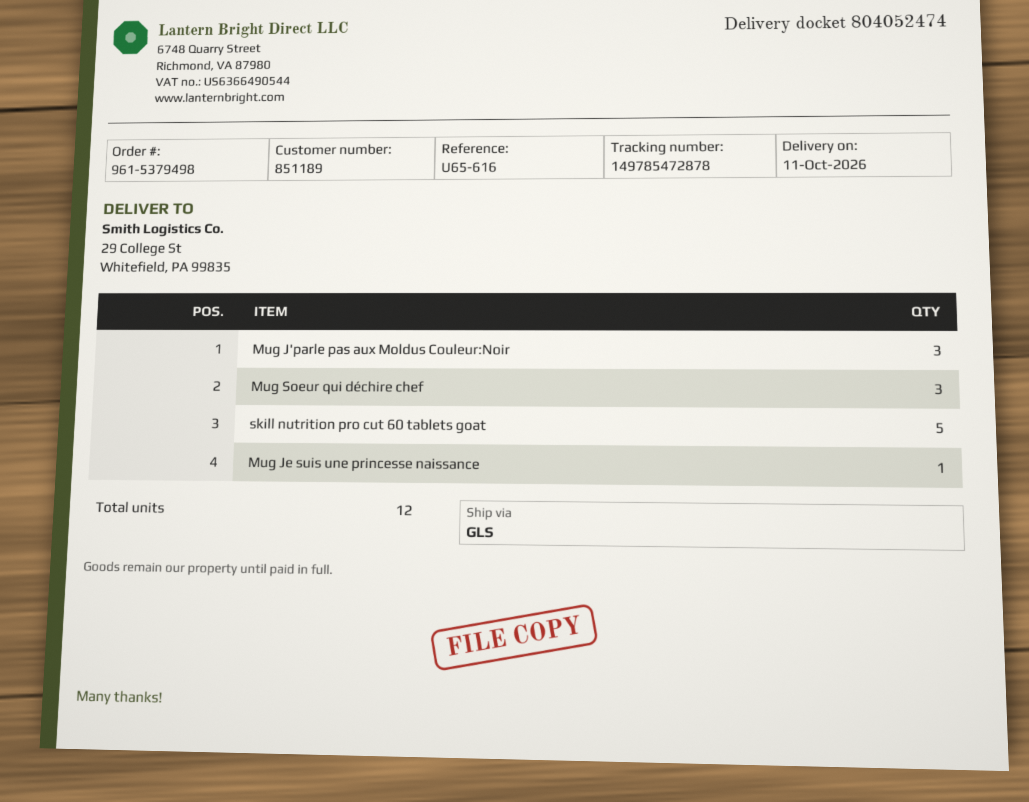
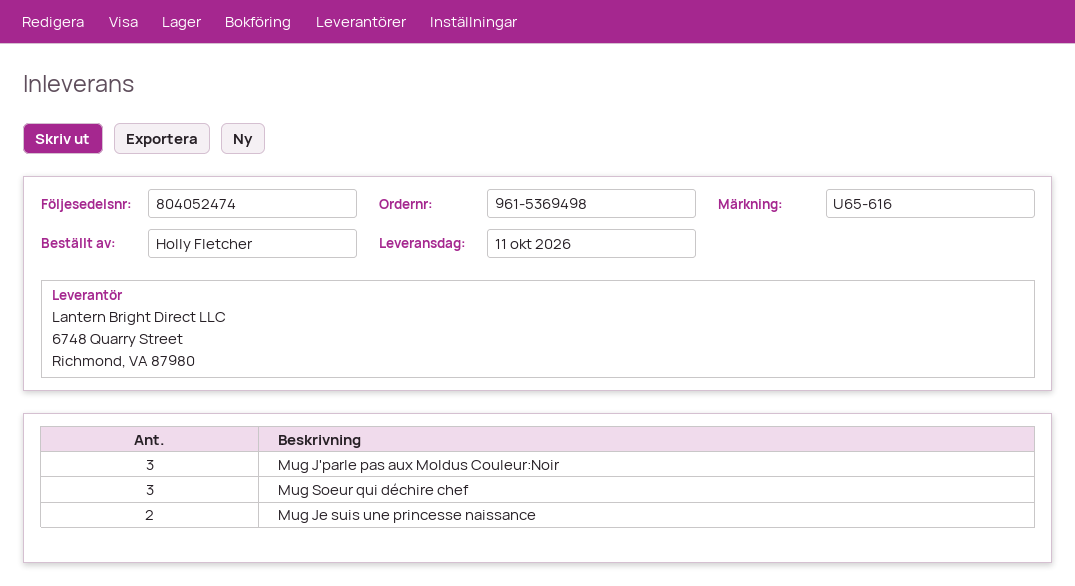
order number: 961-5379498 -> 961-5369498
skill nutrition pro cut 60 tablets goat: 5 -> none
Mug Je suis une princesse naissance: 1 -> 2

